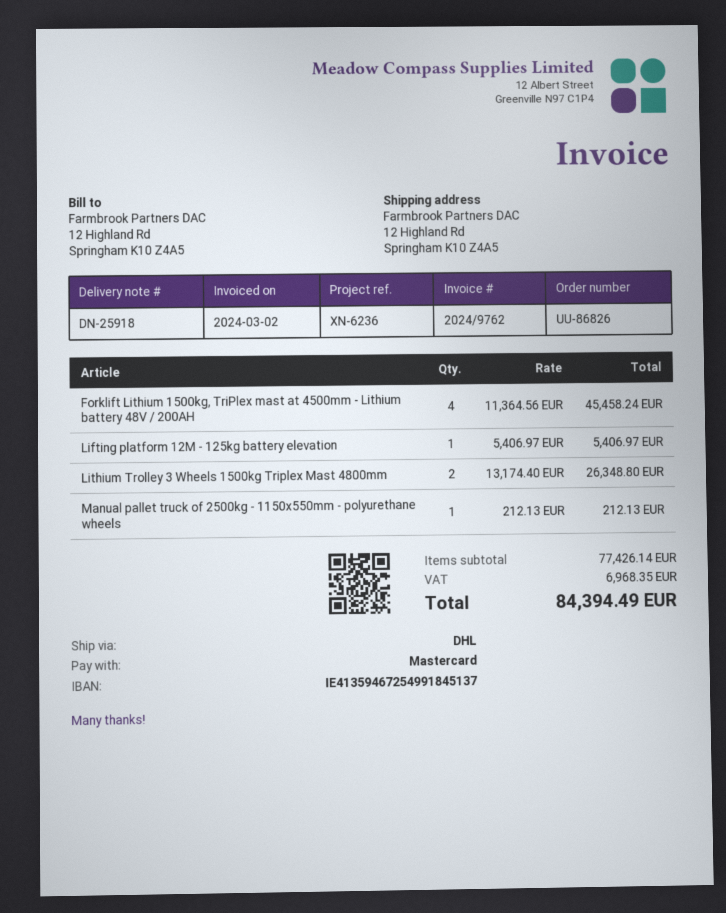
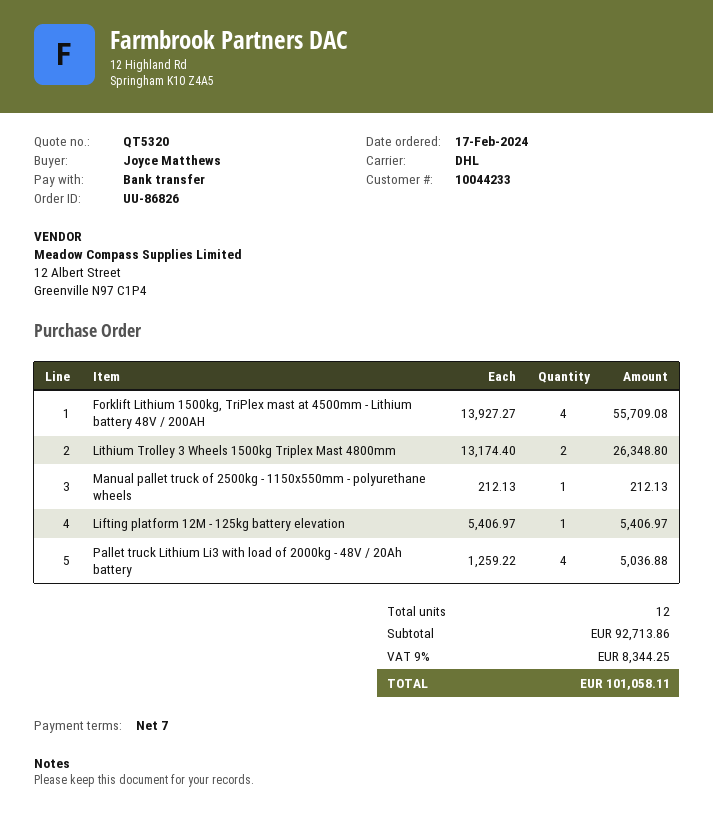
payment method: Mastercard -> bank transfer
Forklift Lithium 1500kg, TriPlex mast at 4500mm - Lithium battery 48V / 200AH: 4 x 11364.56 = 45458.24 -> 4 x 13927.27 = 55709.08
Pallet truck Lithium Li3 with load of 2000kg - 48V / 20Ah battery: none -> 4 x 1259.22 = 5036.88
subtotal: 77426.14 -> 92713.86
tax: 6968.35 -> 8344.25
total: 84394.49 -> 101058.11

